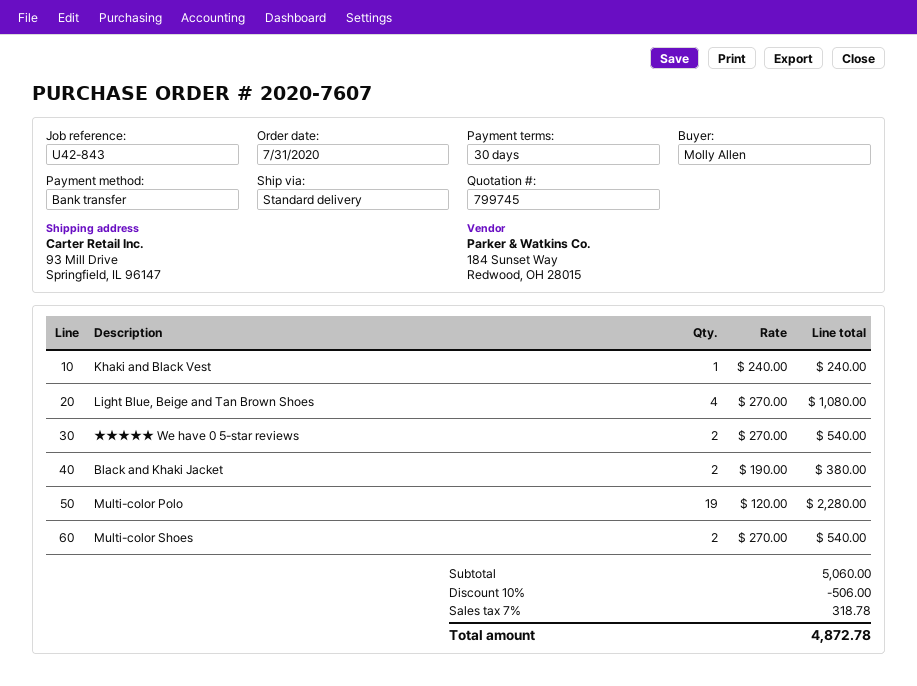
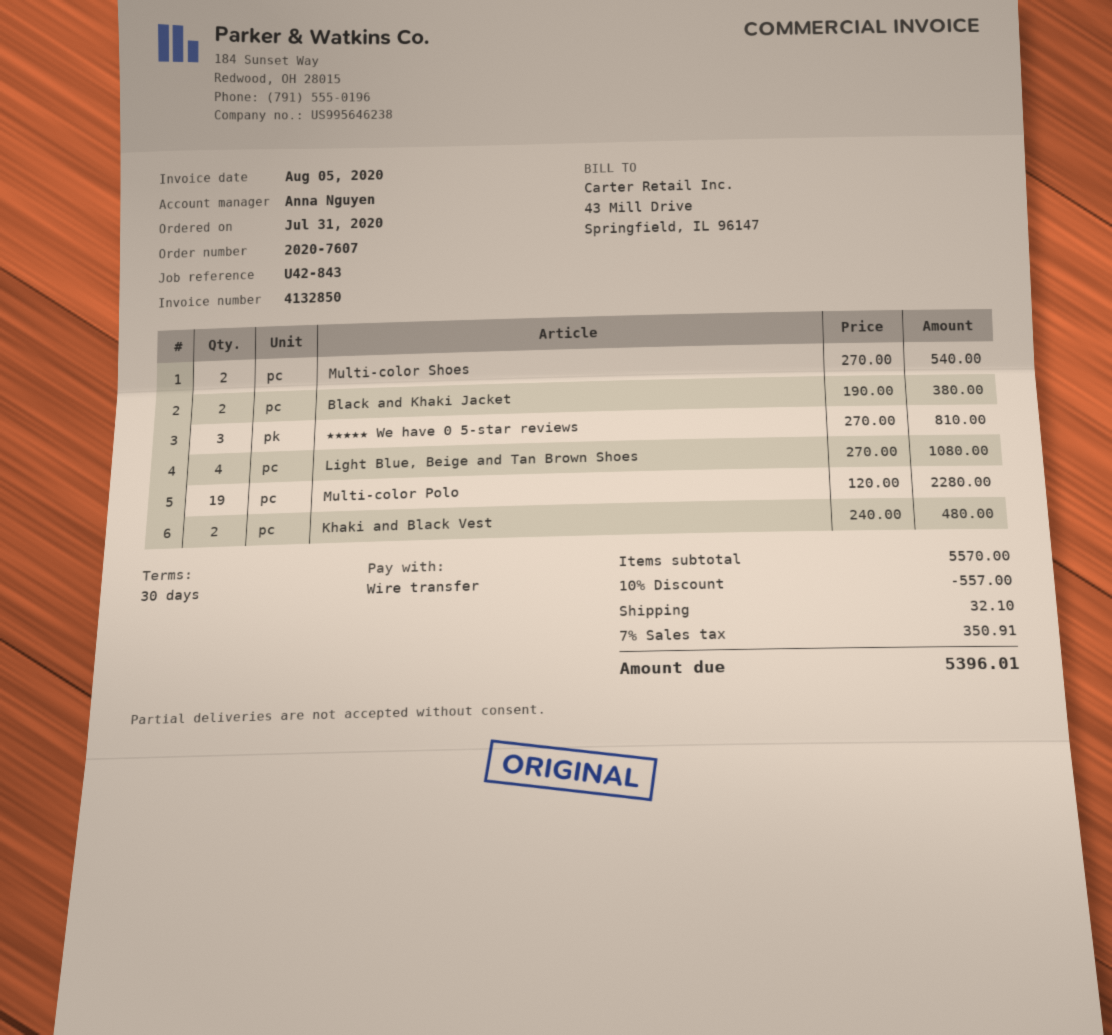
Khaki and Black Vest: 1 x 240.00 = 240.00 -> 2 x 240.00 = 480.00
★★★★★ We have 0 5-star reviews: 2 x 270.00 = 540.00 -> 3 x 270.00 = 810.00
subtotal: 5060.00 -> 5570.00
discount: 10% = 506.00 -> 10% = 557.00
shipping: none -> 32.10
tax: 7% = 318.78 -> 7% = 350.91
total: 4872.78 -> 5396.01

